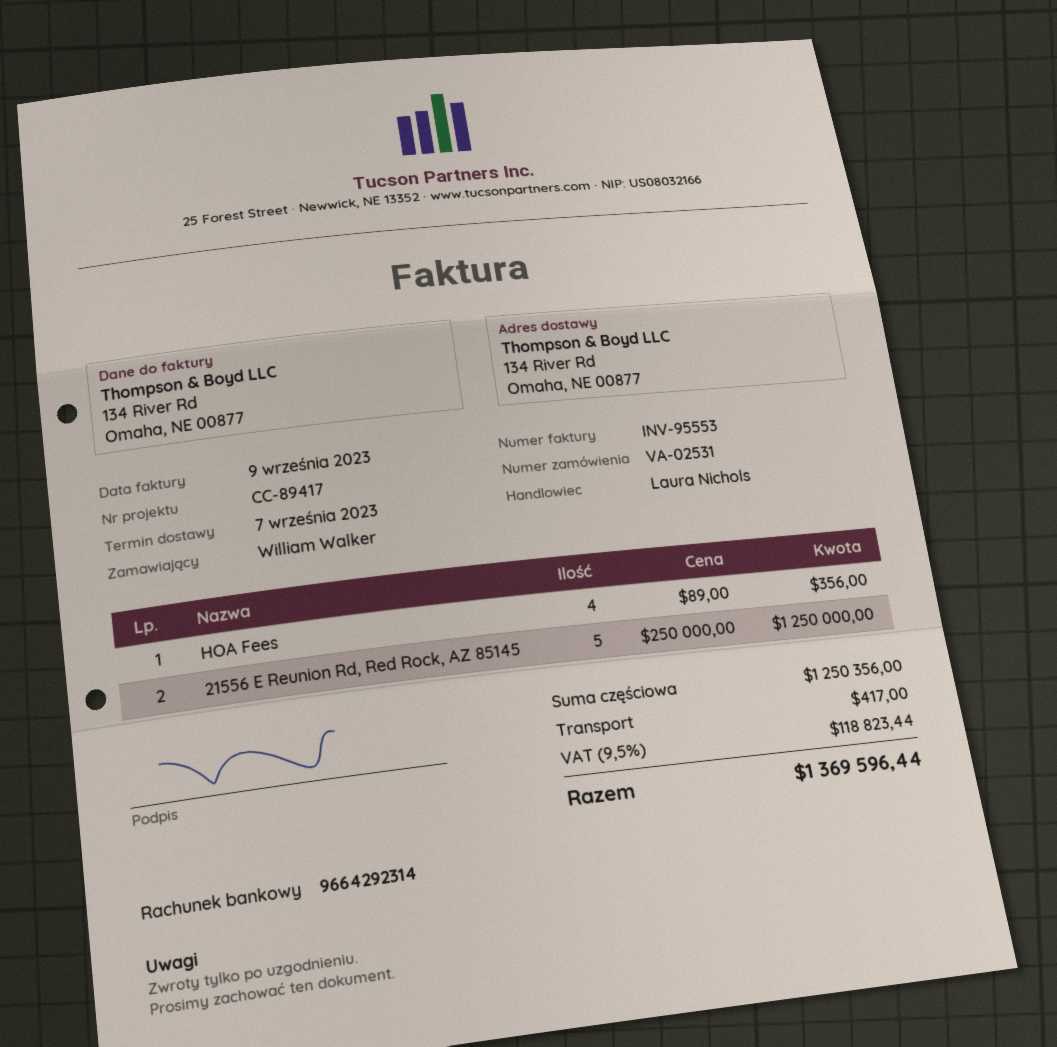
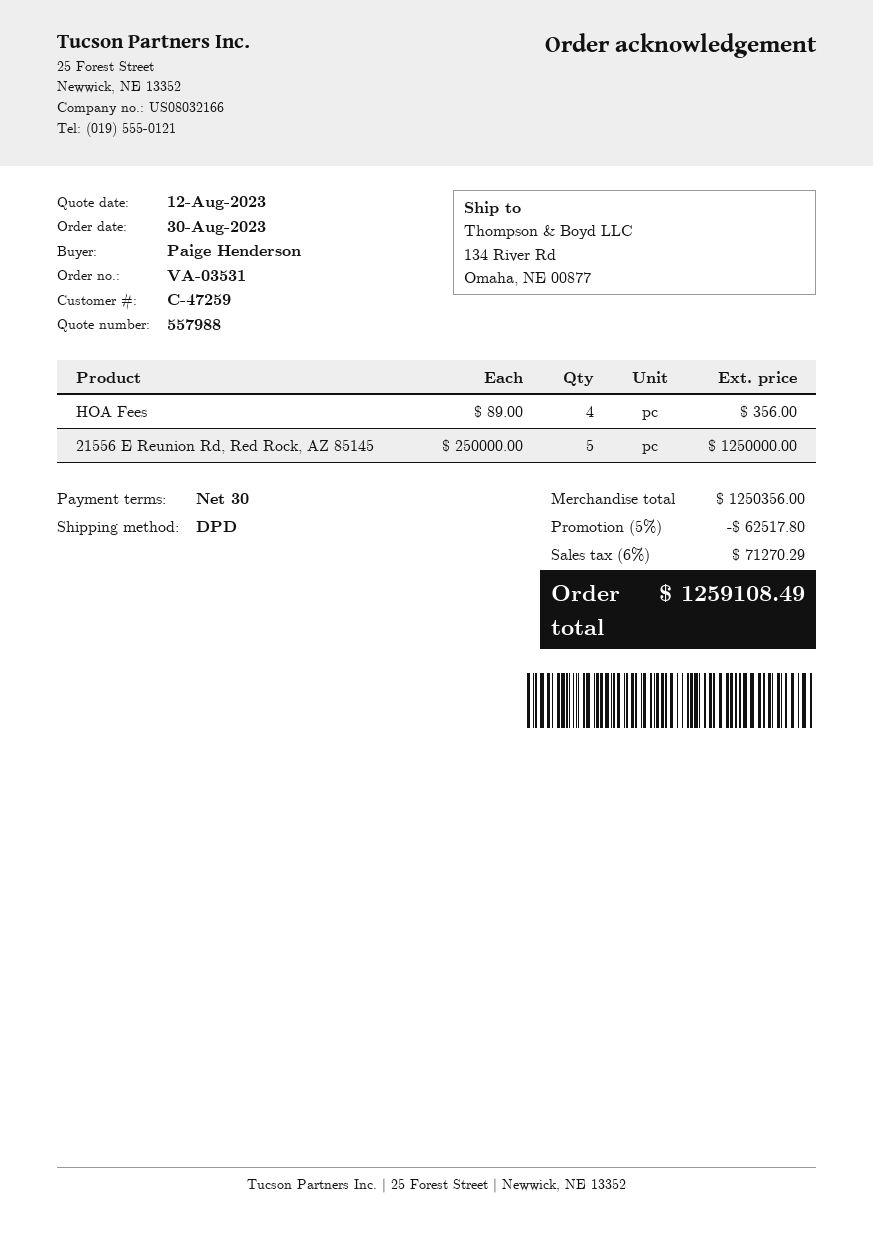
order number: VA-02531 -> VA-03531
ordered by: William Walker -> Paige Henderson
discount: none -> 5% = 62517.80
shipping: 417.00 -> none
tax: 9.5% = 118823.44 -> 6% = 71270.29
total: 1369596.44 -> 1259108.49

